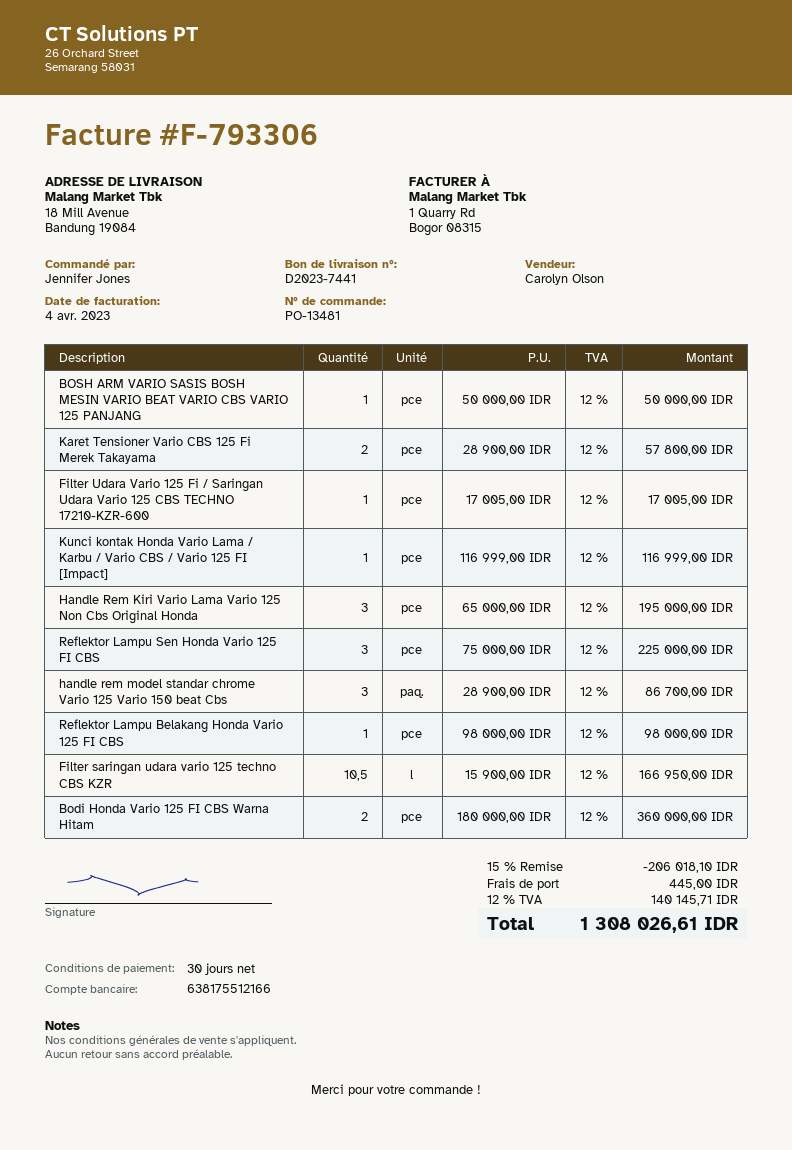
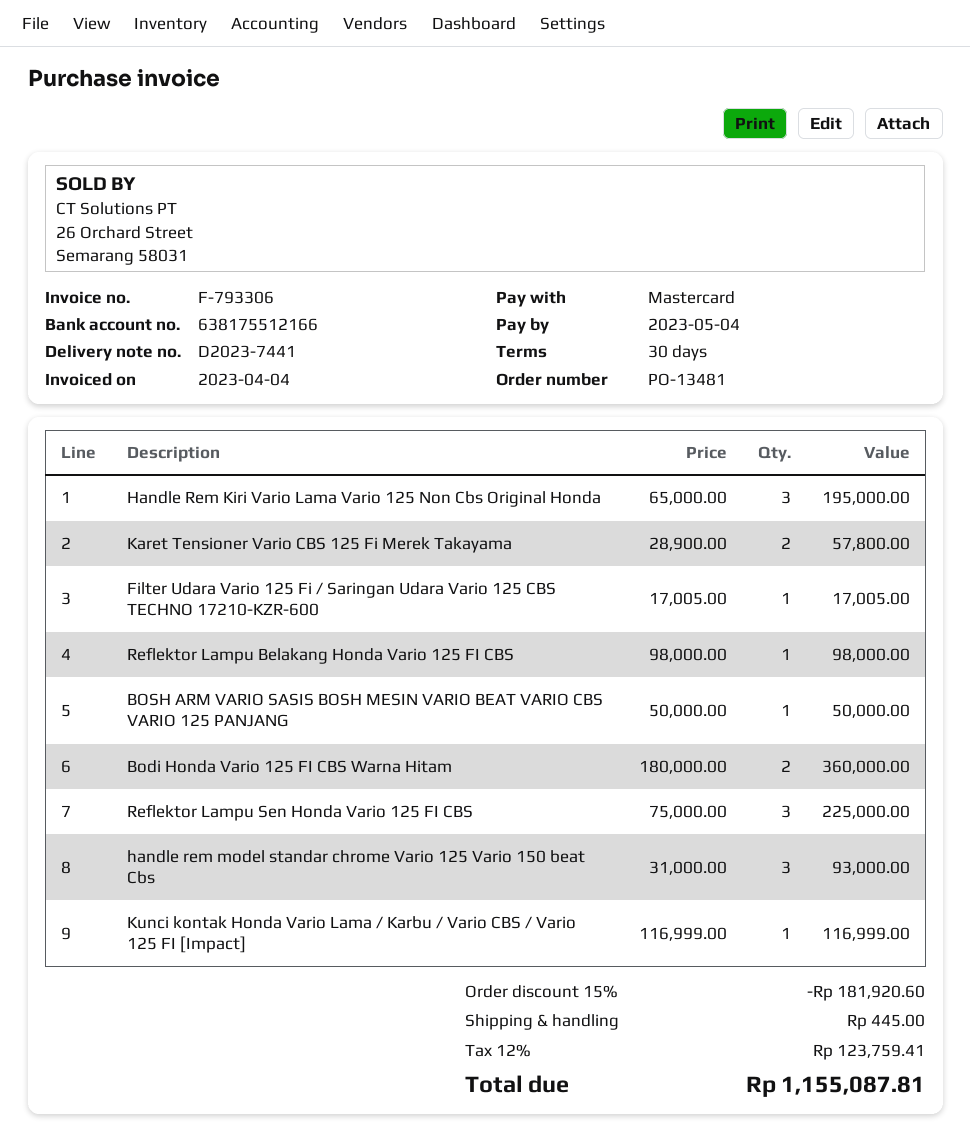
handle rem model standar chrome Vario 125 Vario 150 beat Cbs: 3 x 28900.00 = 86700.00 -> 3 x 31000.00 = 93000.00
Filter saringan udara vario 125 techno CBS KZR: 10.5 x 15900.00 = 166950.00 -> none
discount: 15% = 206018.10 -> 15% = 181920.60
tax: 12% = 140145.71 -> 12% = 123759.41
total: 1308026.61 -> 1155087.81

